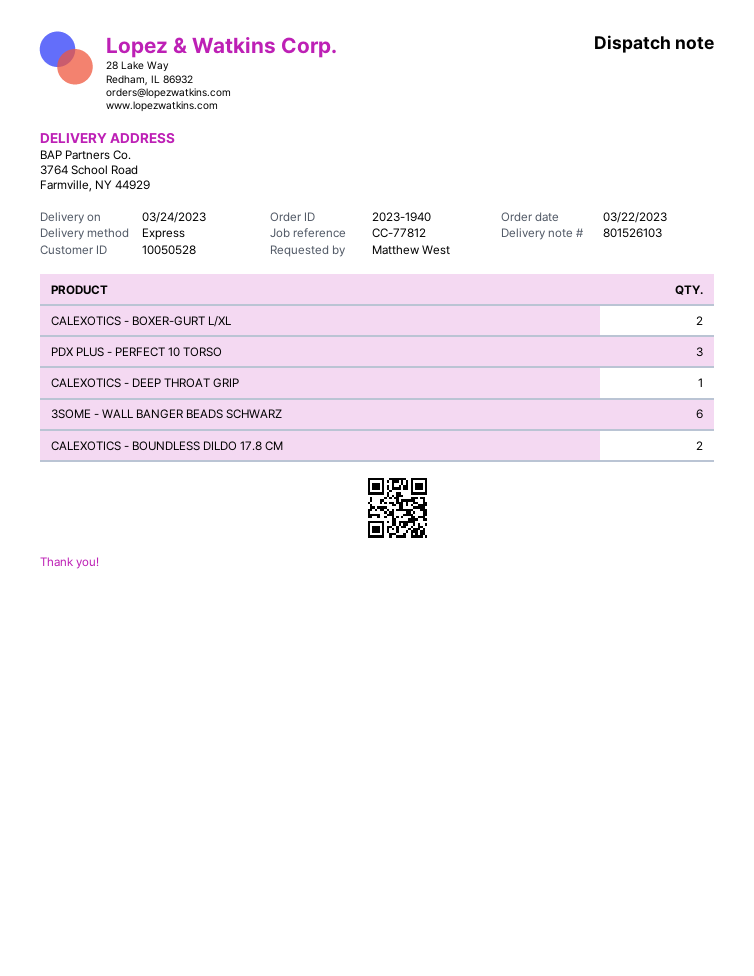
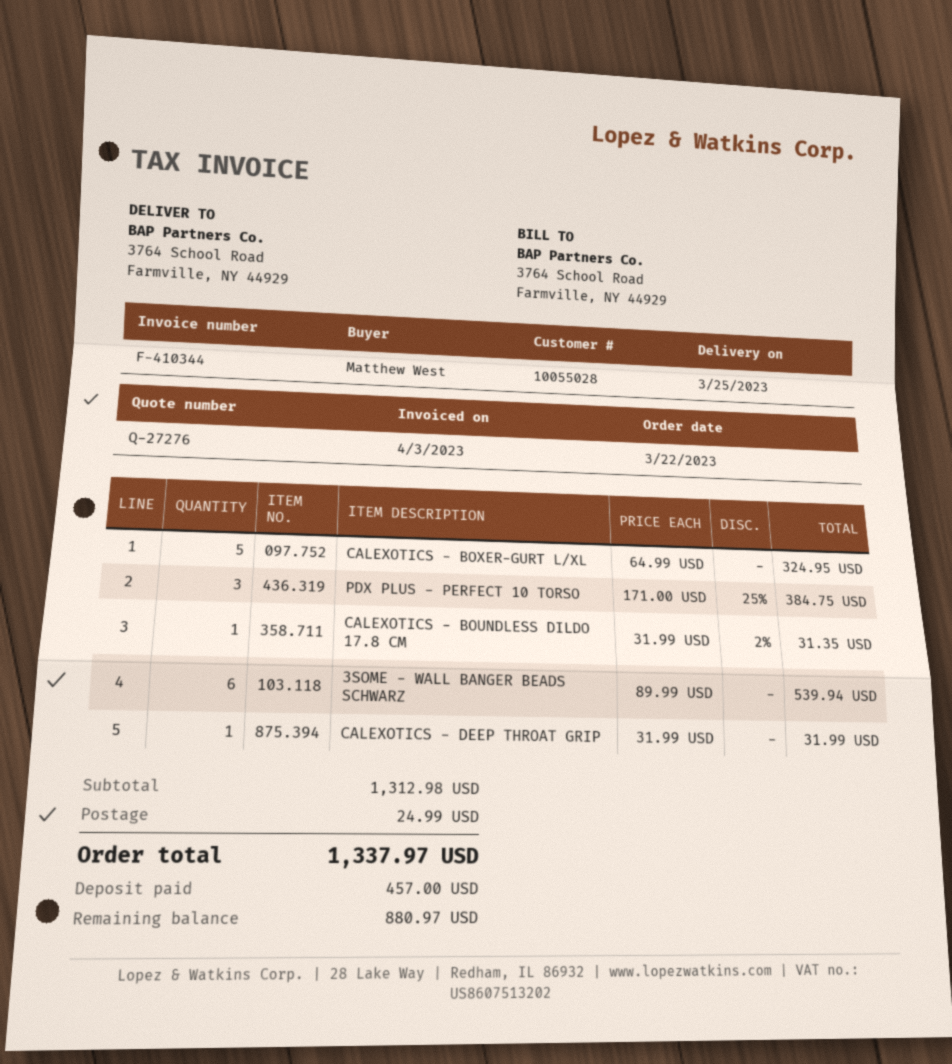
delivery date: 2023-03-24 -> 2023-03-25
customer number: 10050528 -> 10055028
CALEXOTICS - BOXER-GURT L/XL: 2 -> 5
CALEXOTICS - BOUNDLESS DILDO 17.8 CM: 2 -> 1

